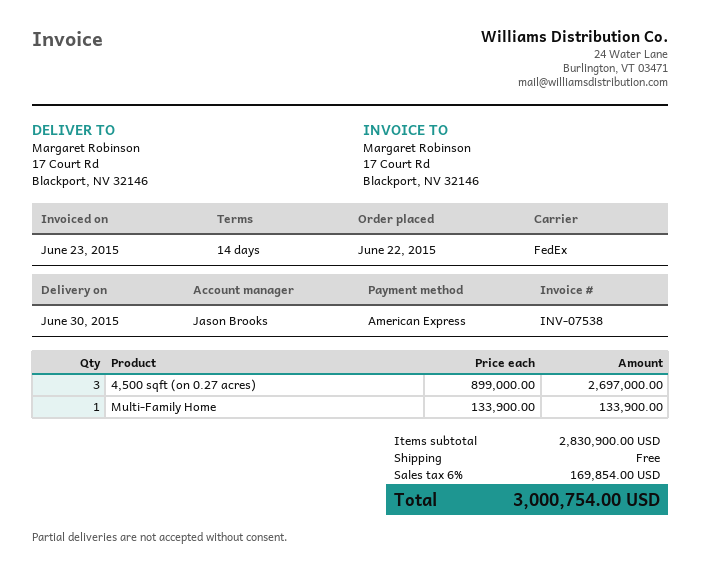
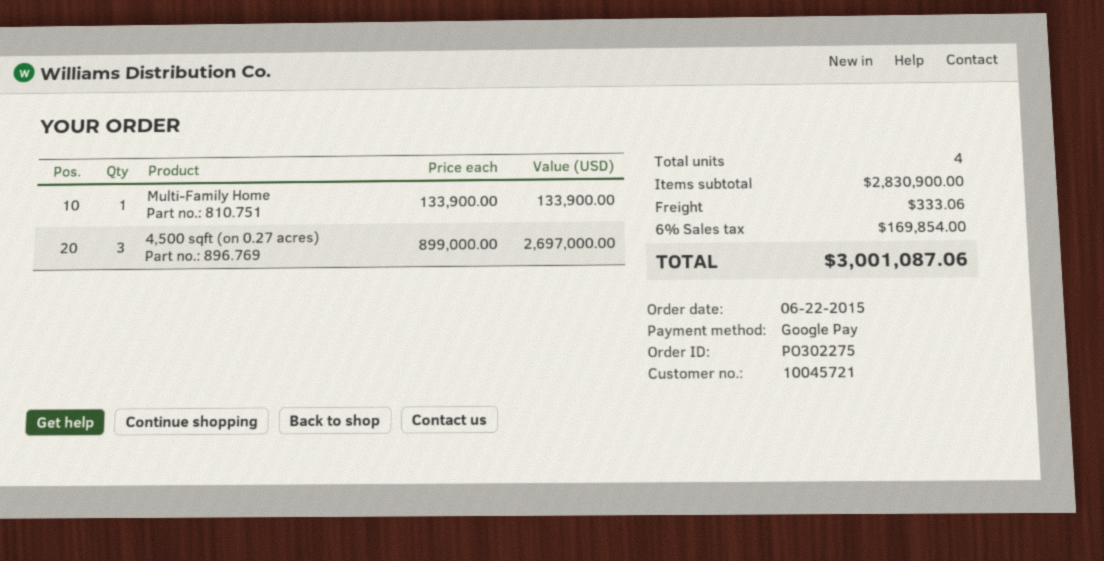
payment method: American Express -> Google Pay
shipping: 0.00 -> 333.06
total: 3000754.00 -> 3001087.06

